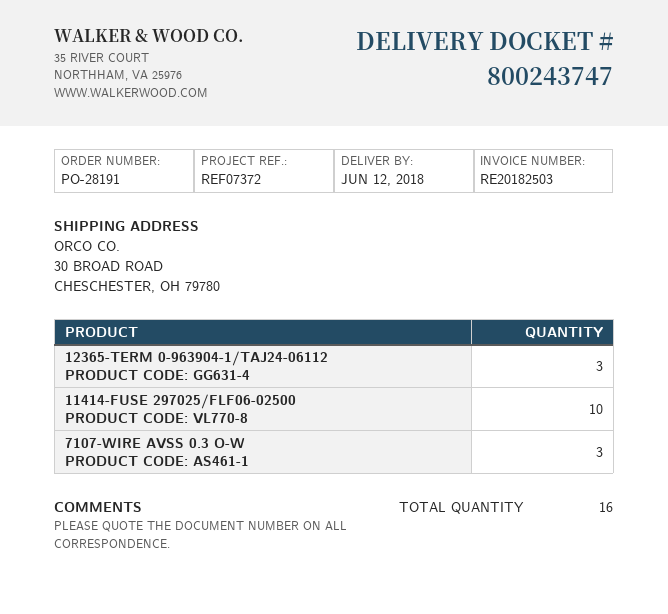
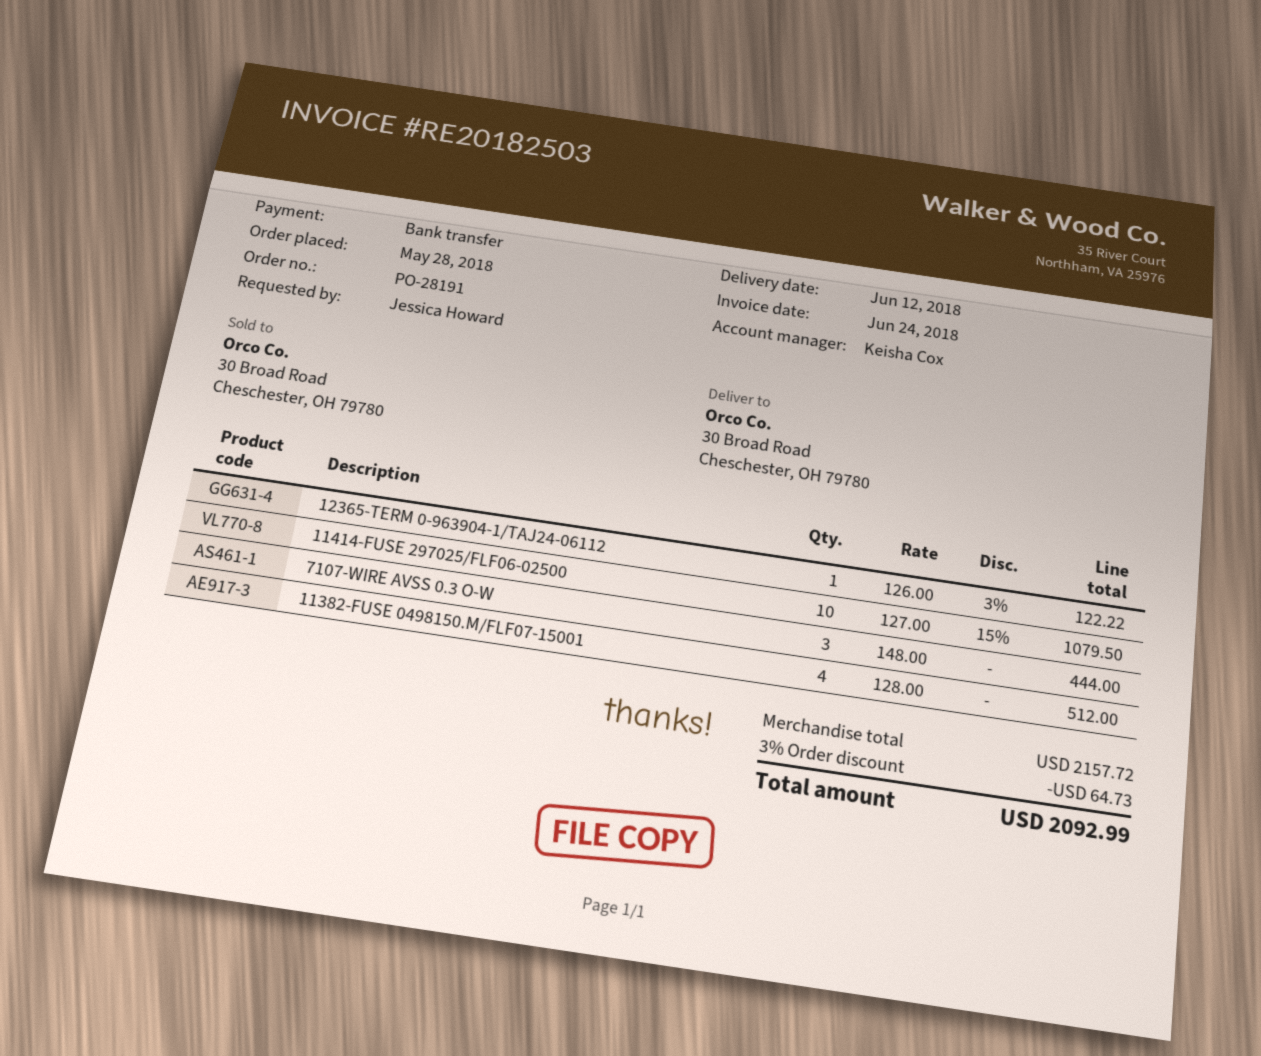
12365-TERM 0-963904-1/TAJ24-06112: 3 -> 1
11382-FUSE 0498150.M/FLF07-15001: none -> 4

